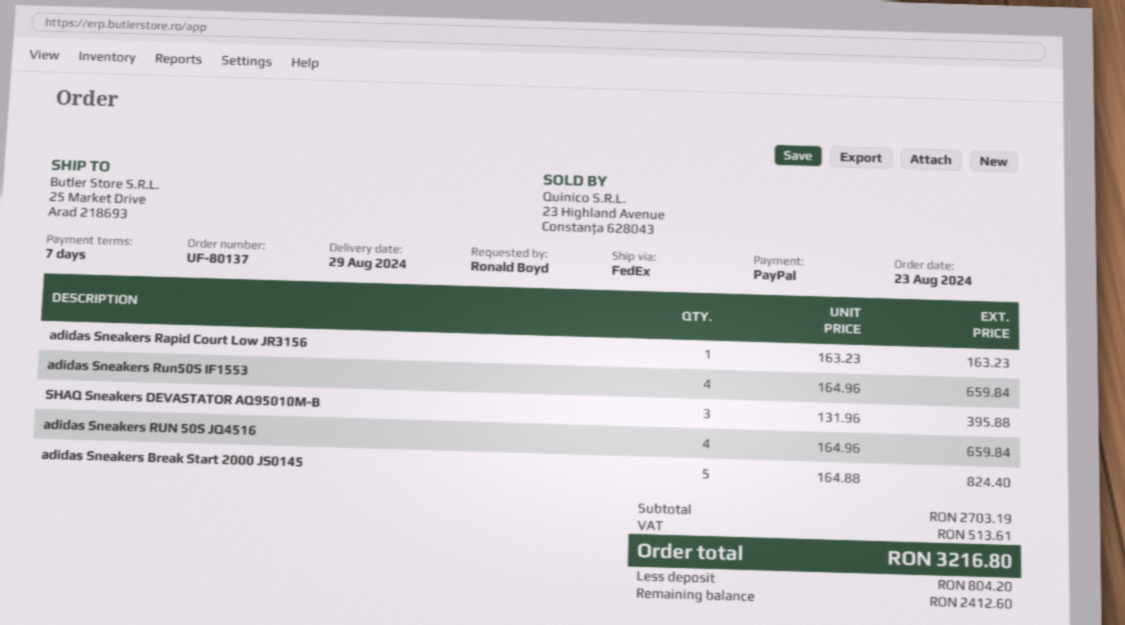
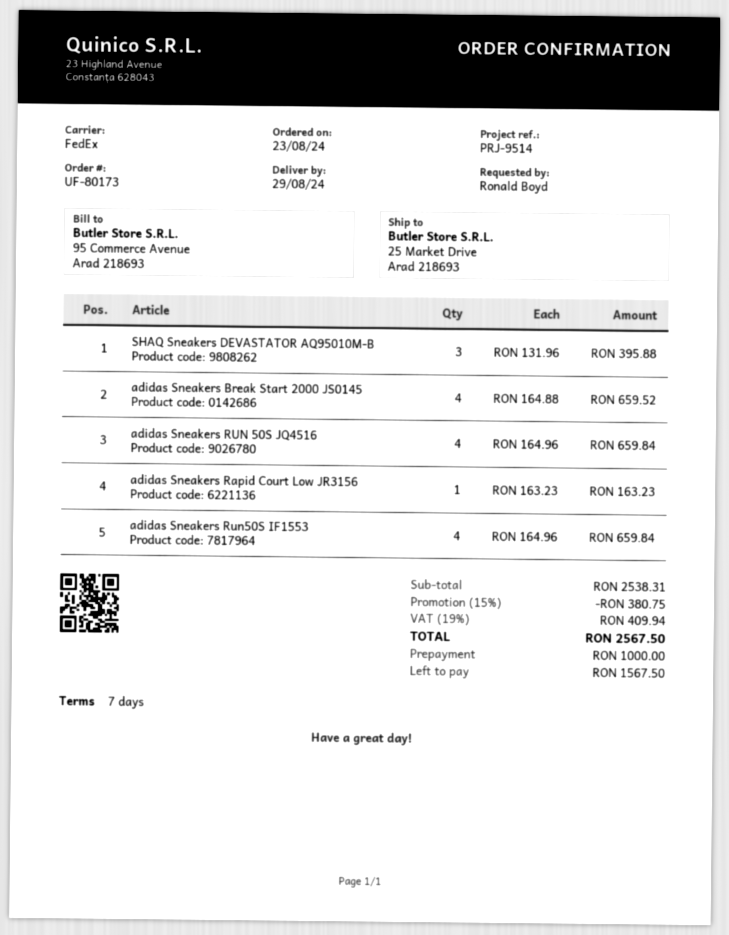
order number: UF-80137 -> UF-80173
adidas Sneakers Break Start 2000 JS0145: 5 x 164.88 = 824.40 -> 4 x 164.88 = 659.52
subtotal: 2703.19 -> 2538.31
discount: none -> 15% = 380.75
tax: 513.61 -> 409.94
total: 3216.80 -> 2567.50
deposit: 804.20 -> 1000.00
balance: 2412.60 -> 1567.50

